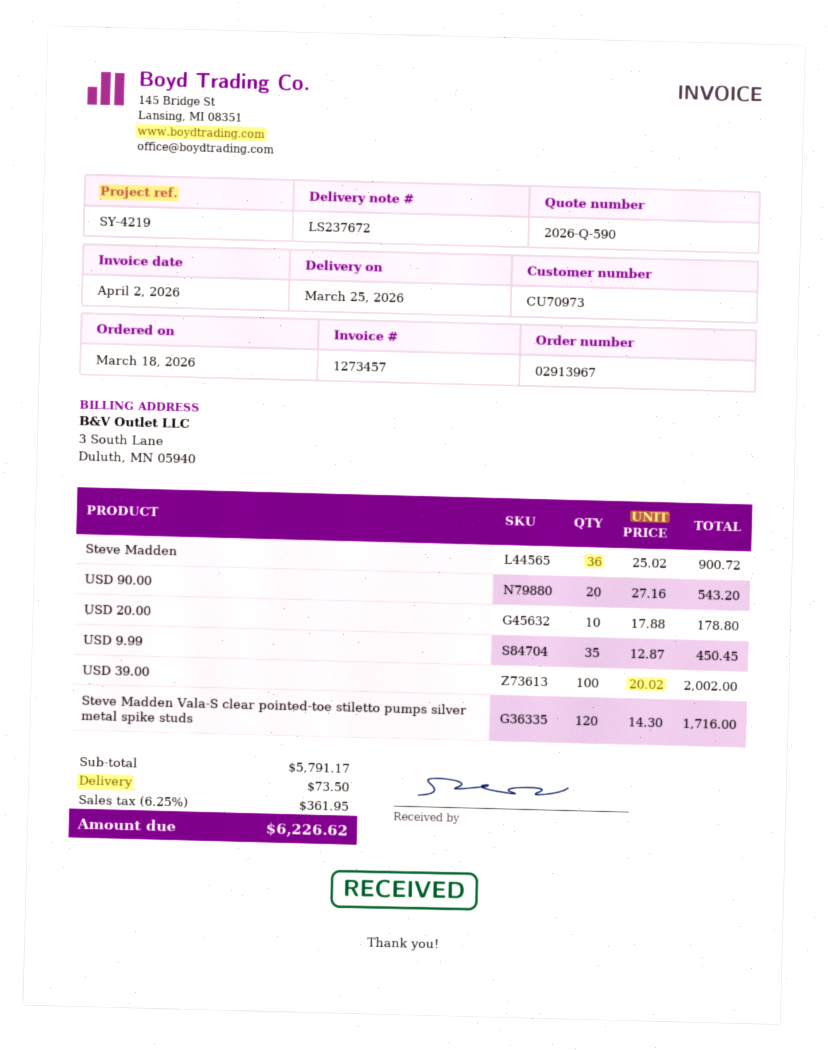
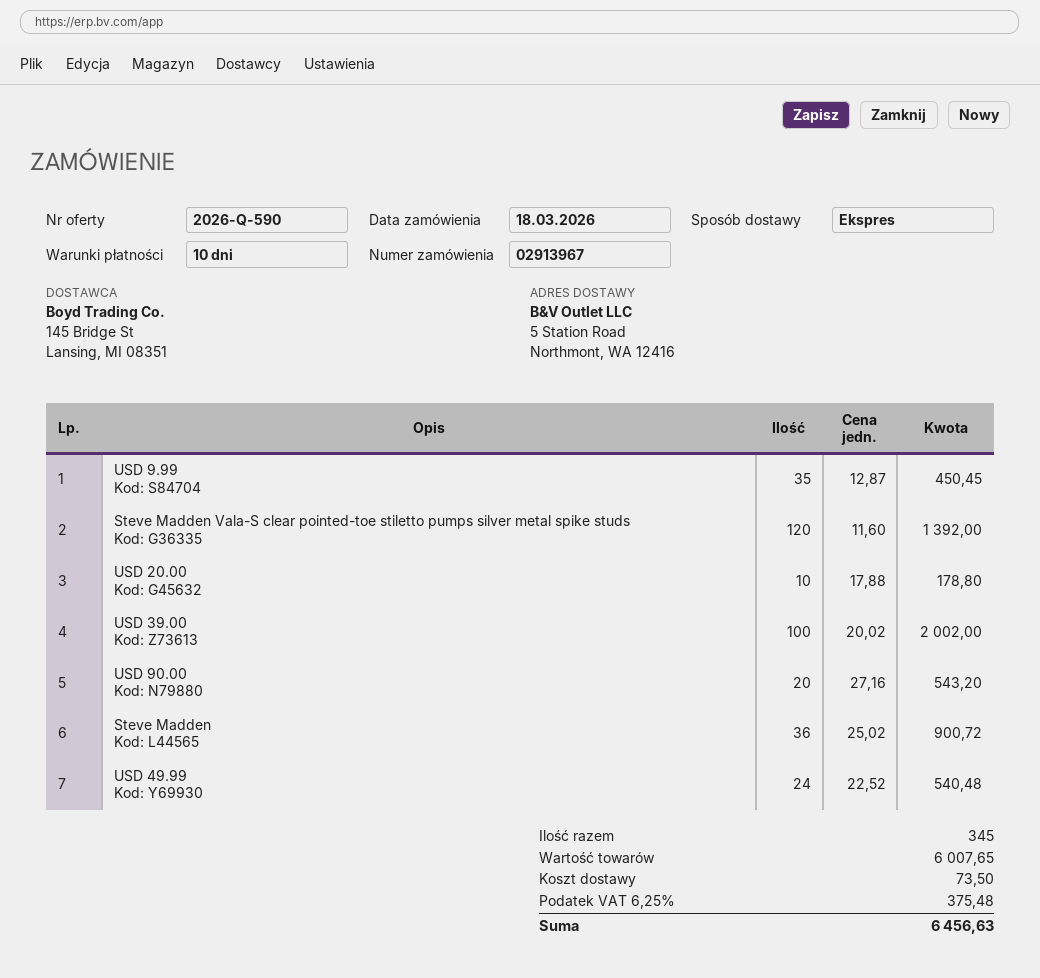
Steve Madden Vala-S clear pointed-toe stiletto pumps silver metal spike studs: 120 x 14.30 = 1716.00 -> 120 x 11.60 = 1392.00
USD 49.99: none -> 24 x 22.52 = 540.48
subtotal: 5791.17 -> 6007.65
tax: 6.25% = 361.95 -> 6.25% = 375.48
total: 6226.62 -> 6456.63

